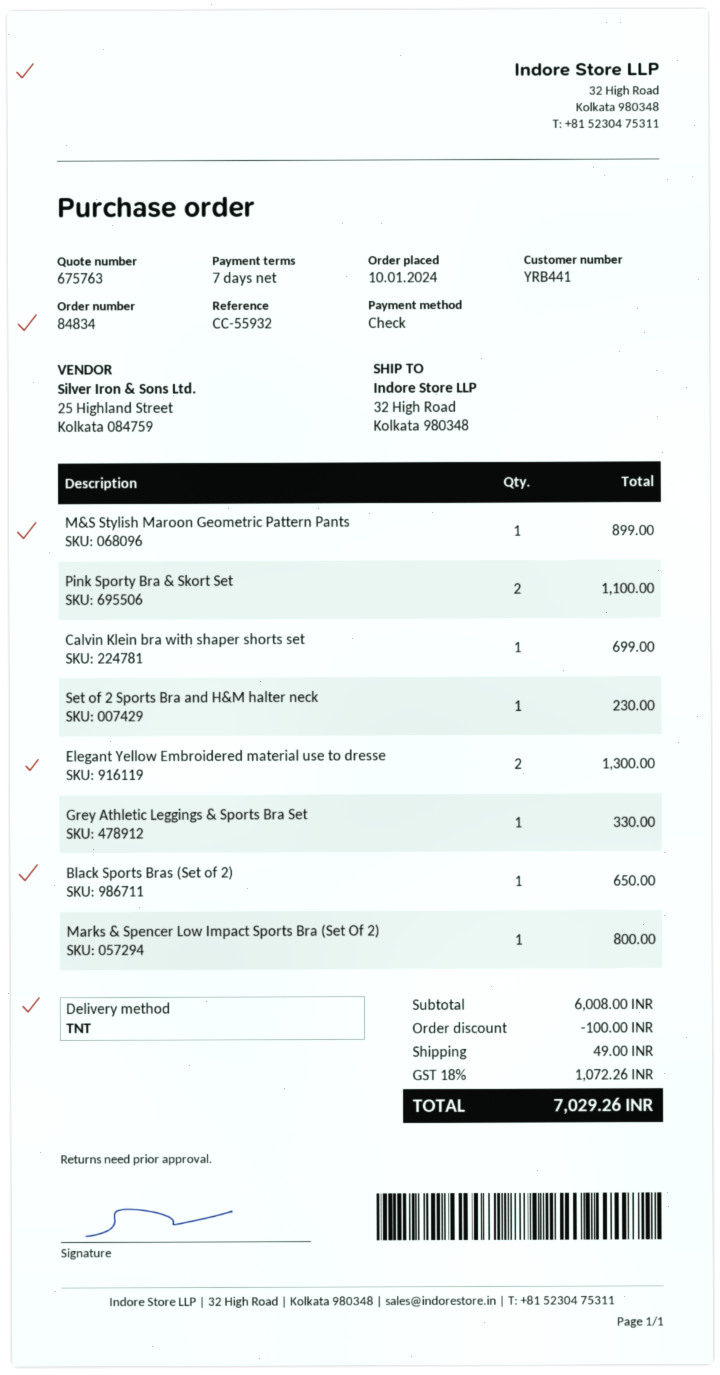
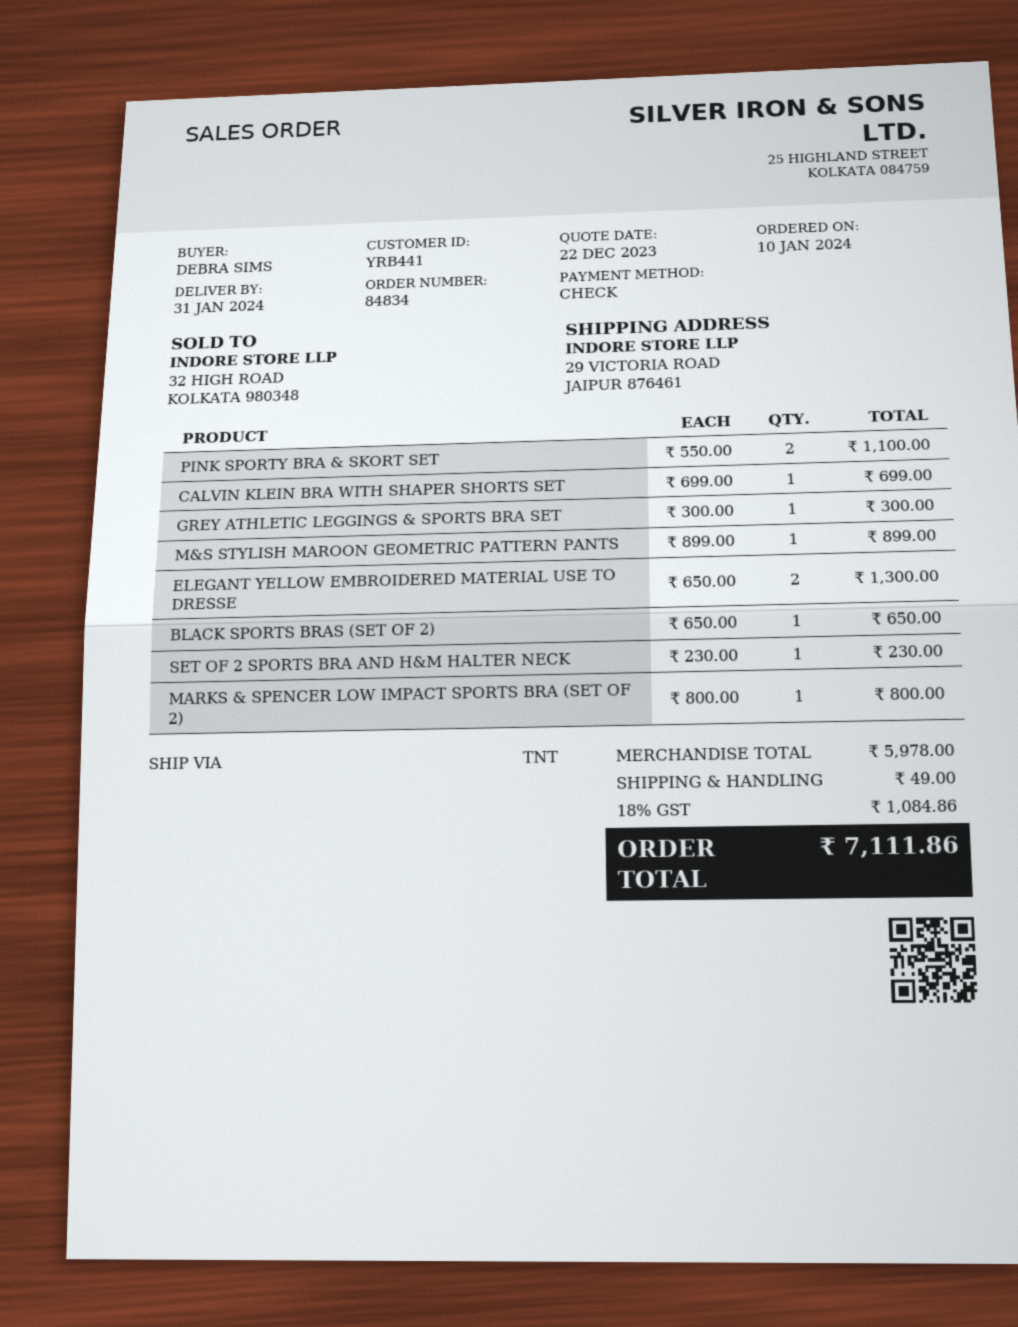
ship to: 32 High Road, Kolkata 980348 -> 29 VICTORIA ROAD, JAIPUR 876461
Grey Athletic Leggings & Sports Bra Set: 1 for 330.00 -> 1 for 300.00
subtotal: 6008.00 -> 5978.00
discount: 100.00 -> none
tax: 18% = 1072.26 -> 18% = 1084.86
total: 7029.26 -> 7111.86

